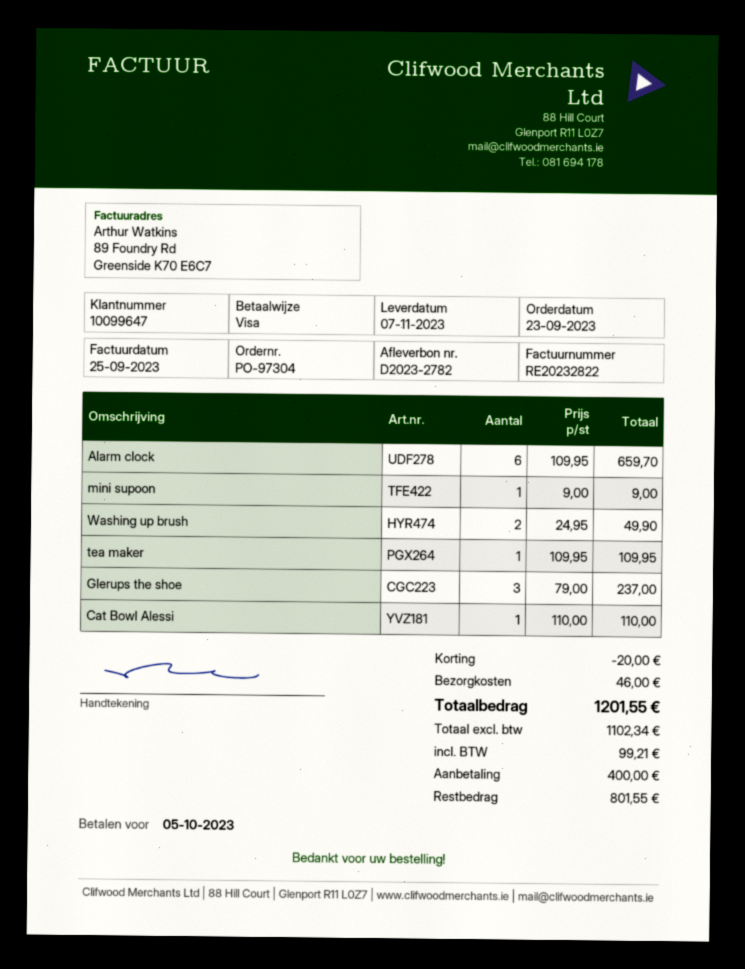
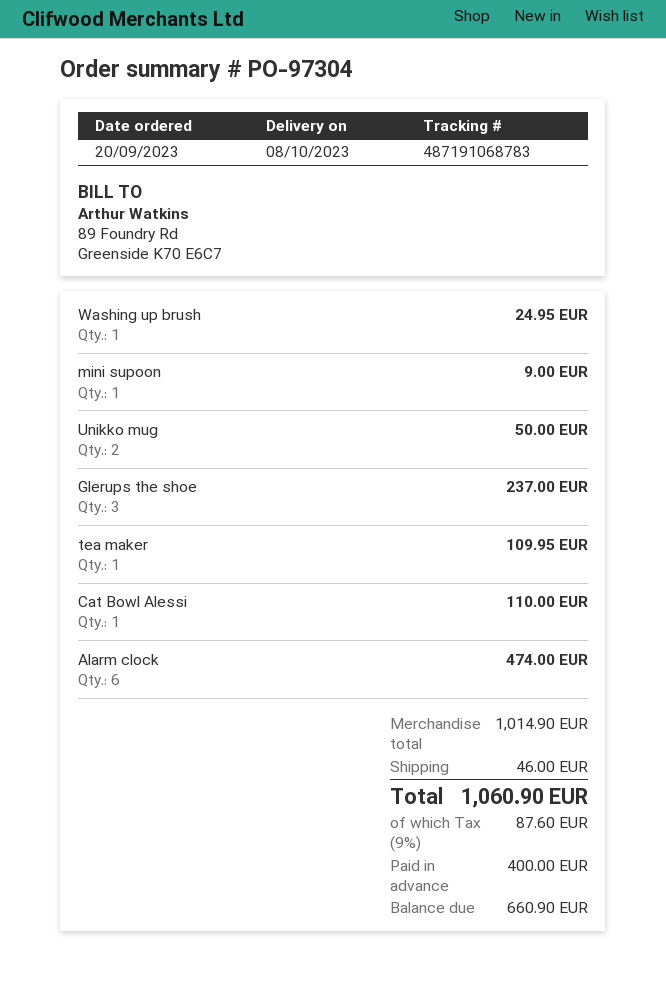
order date: 2023-09-23 -> 2023-09-20
delivery date: 2023-11-07 -> 2023-10-08
Alarm clock: 6 for 659.70 -> 6 for 474.00
Washing up brush: 2 for 49.90 -> 1 for 24.95
Unikko mug: none -> 2 for 50.00
discount: 20.00 -> none
tax: 99.21 -> 87.60
total: 1201.55 -> 1060.90
balance: 801.55 -> 660.90

